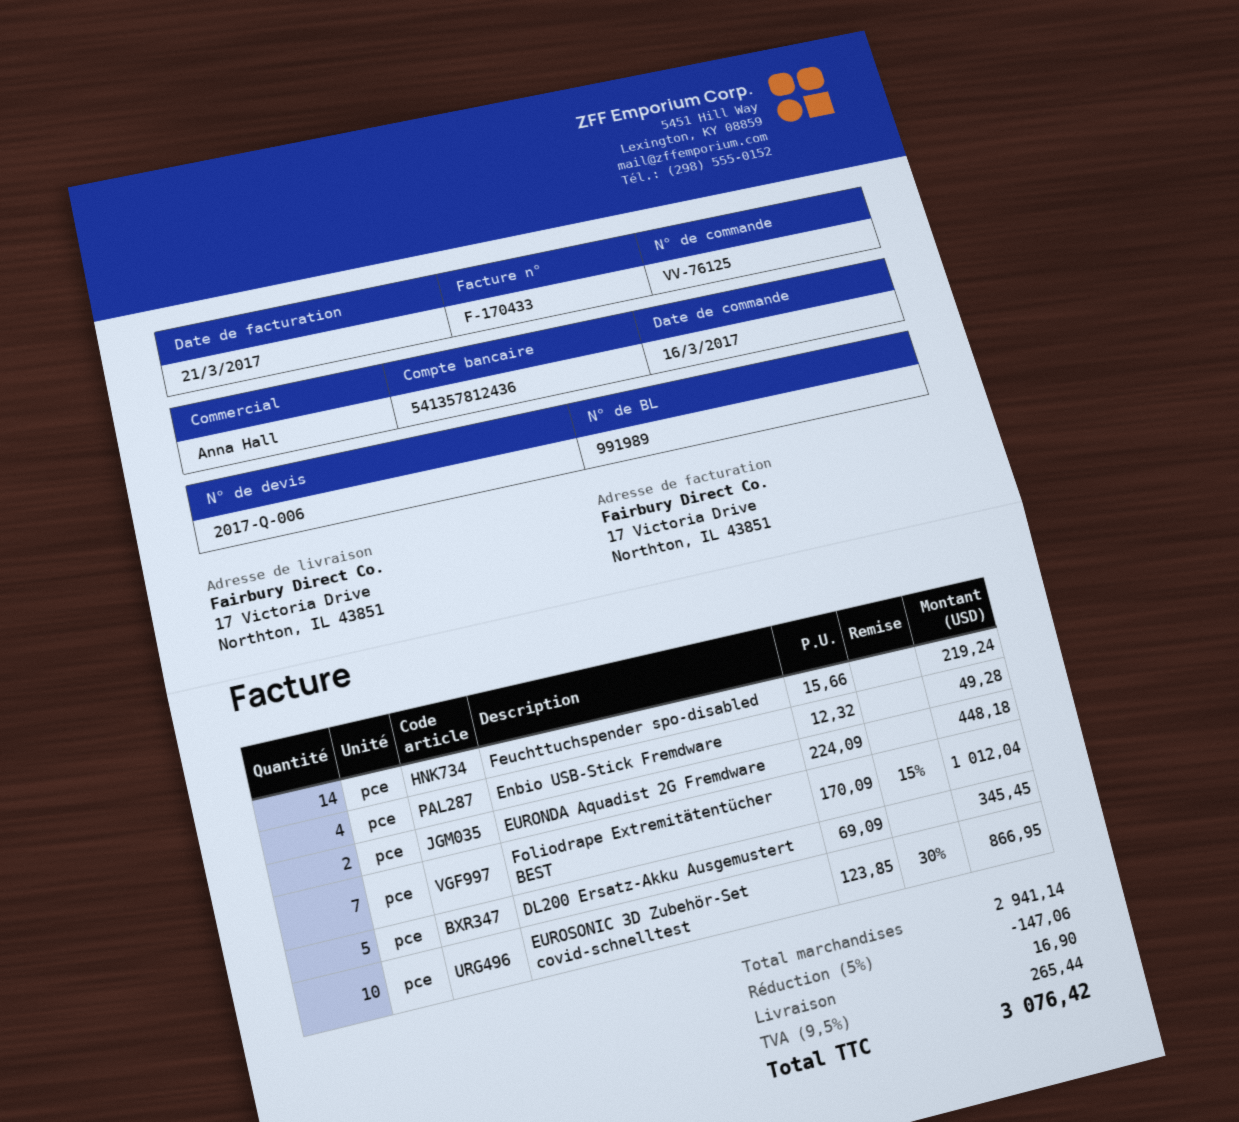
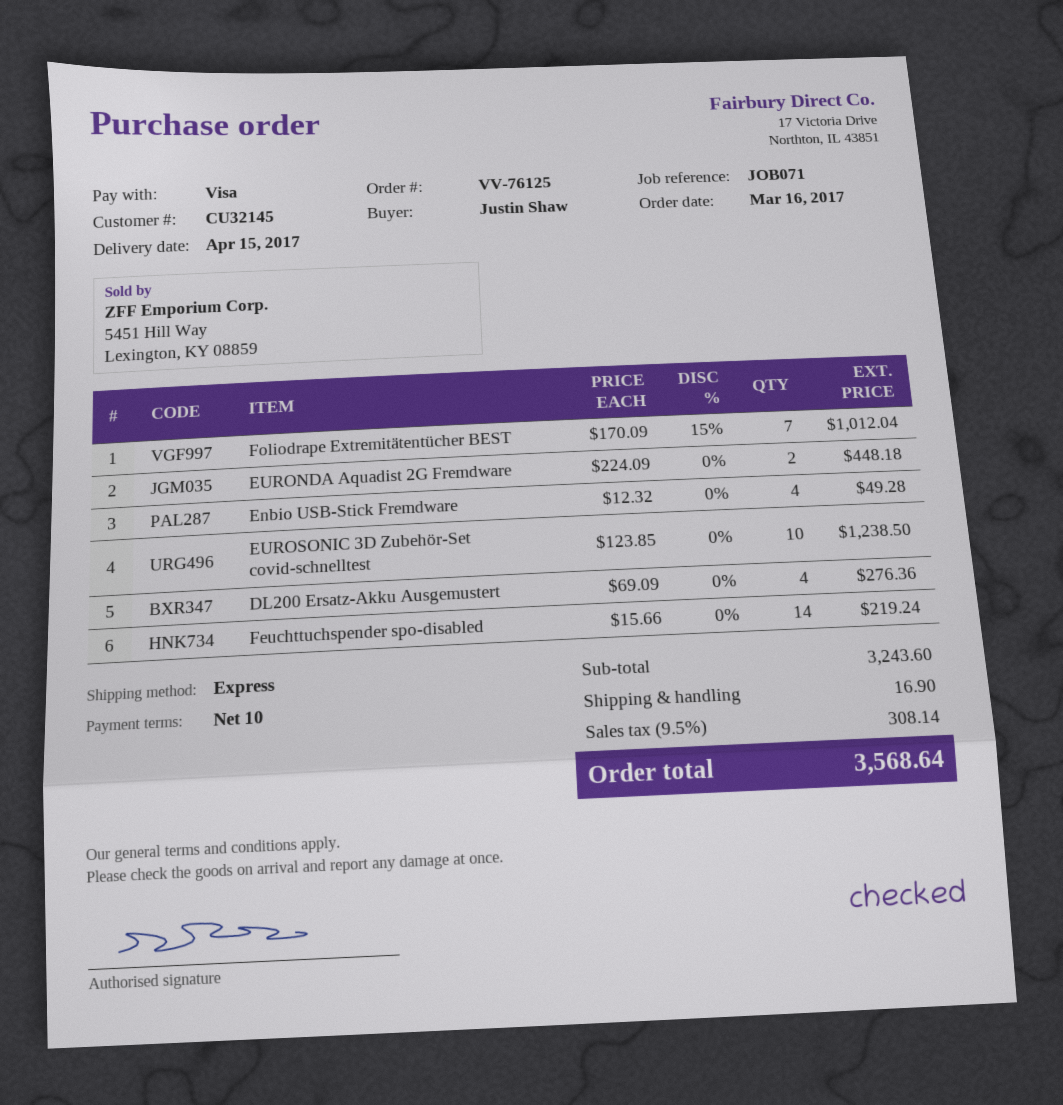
DL200 Ersatz-Akku Ausgemustert: 5 x 69.09 = 345.45 -> 4 x 69.09 = 276.36
EUROSONIC 3D Zubehör-Set covid-schnelltest: 10 x 123.85 - 30% = 866.95 -> 10 x 123.85 = 1238.50
subtotal: 2941.14 -> 3243.60
discount: 5% = 147.06 -> none
tax: 9.5% = 265.44 -> 9.5% = 308.14
total: 3076.42 -> 3568.64

